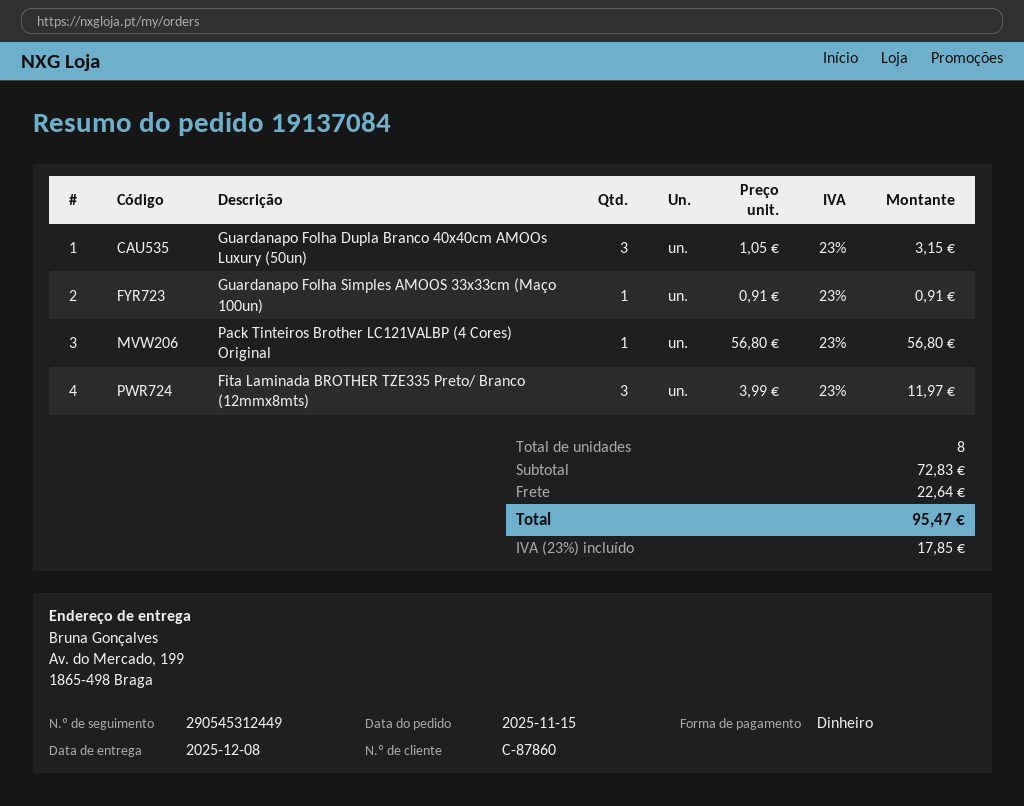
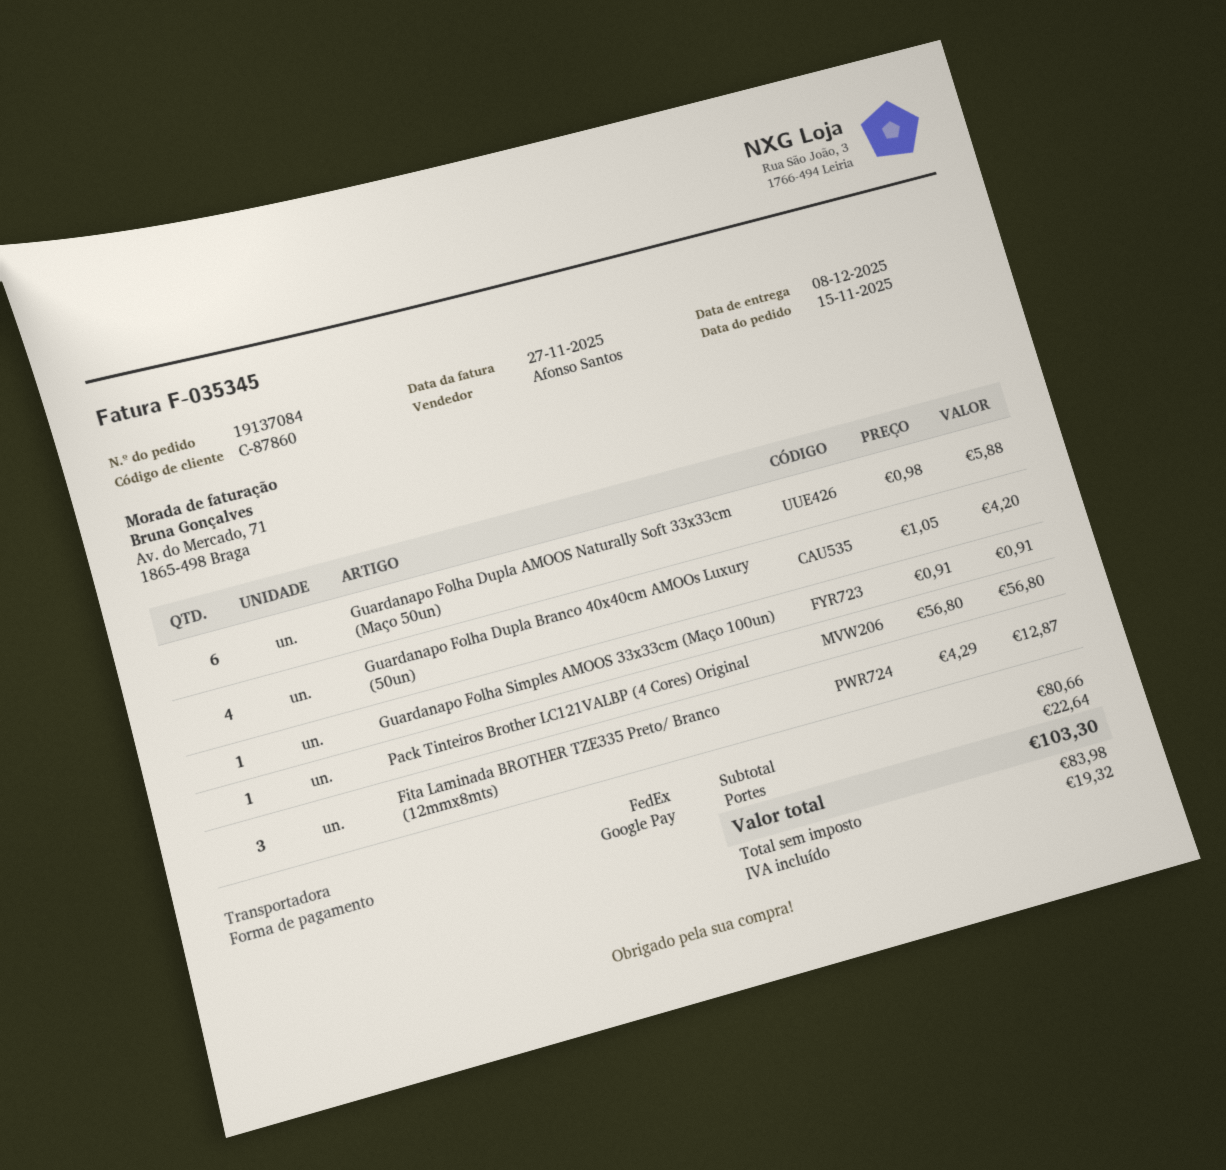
payment method: cash -> Google Pay
Guardanapo Folha Dupla Branco 40x40cm AMOOs Luxury (50un): 3 x 1.05 = 3.15 -> 4 x 1.05 = 4.20
Fita Laminada BROTHER TZE335 Preto/ Branco (12mmx8mts): 3 x 3.99 = 11.97 -> 3 x 4.29 = 12.87
Guardanapo Folha Dupla AMOOS Naturally Soft 33x33cm (Maço 50un): none -> 6 x 0.98 = 5.88
subtotal: 72.83 -> 80.66
tax: 17.85 -> 19.32
total: 95.47 -> 103.30

